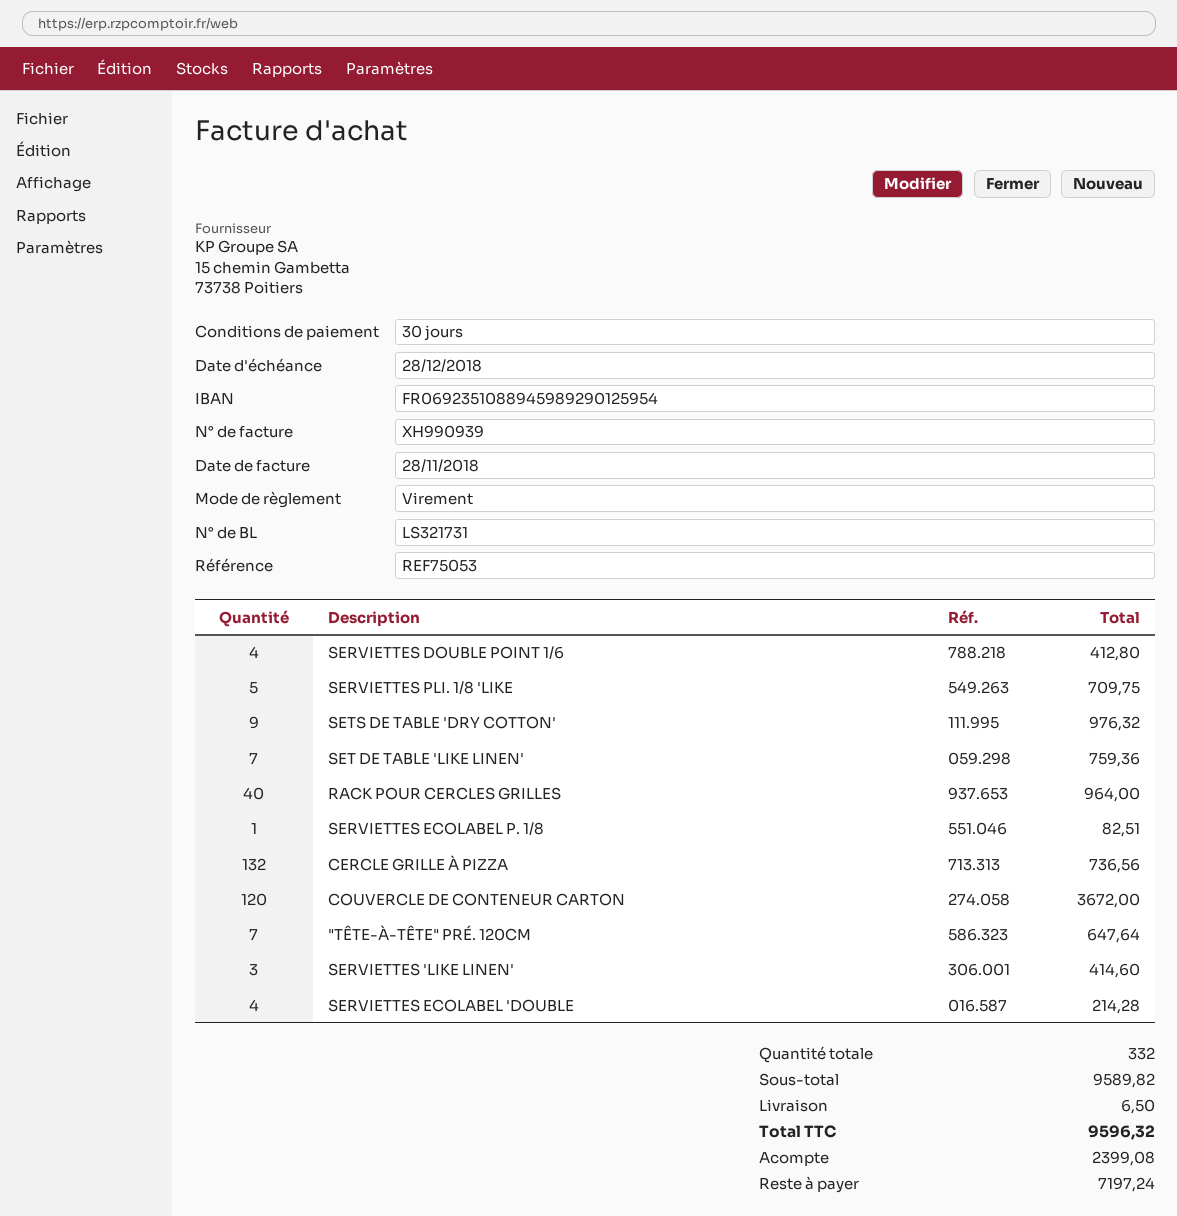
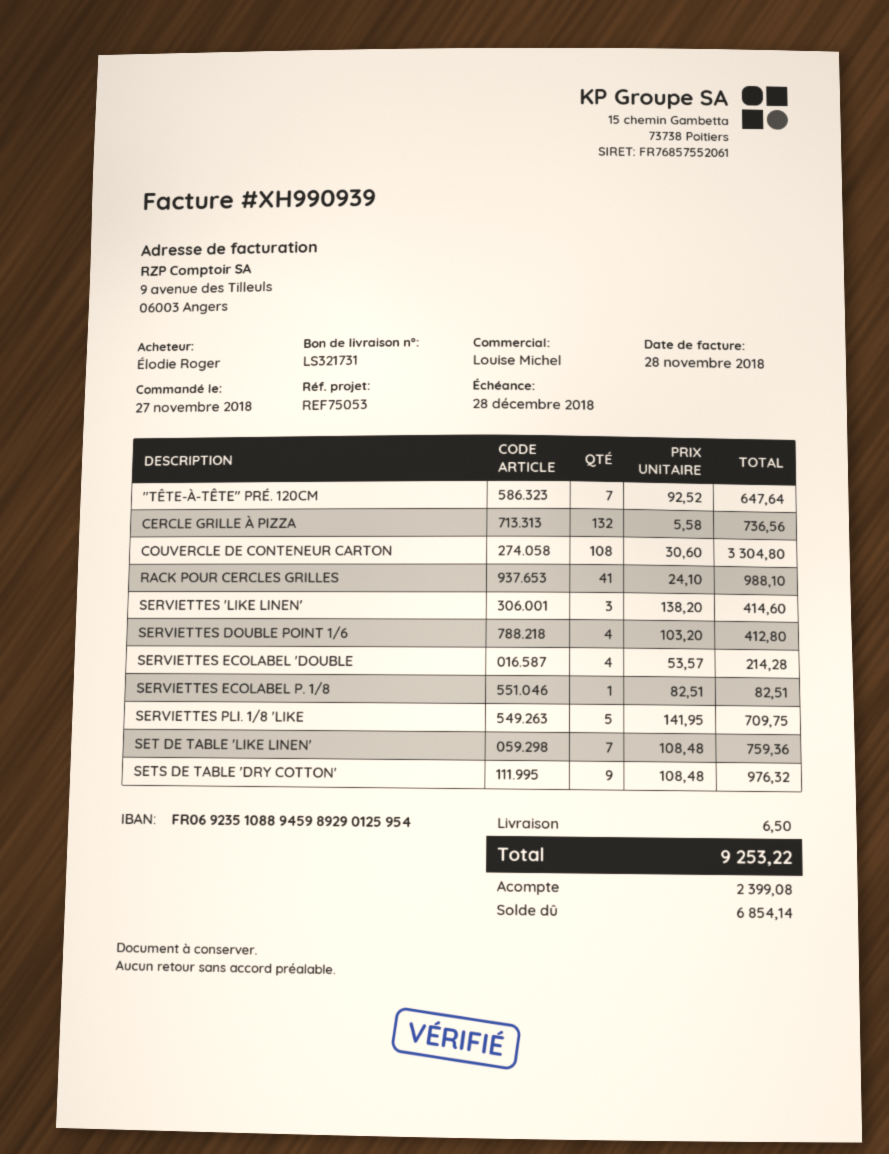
RACK POUR CERCLES GRILLES: 40 for 964.00 -> 41 for 988.10
COUVERCLE DE CONTENEUR CARTON: 120 for 3672.00 -> 108 for 3304.80
total: 9596.32 -> 9253.22
balance: 7197.24 -> 6854.14

